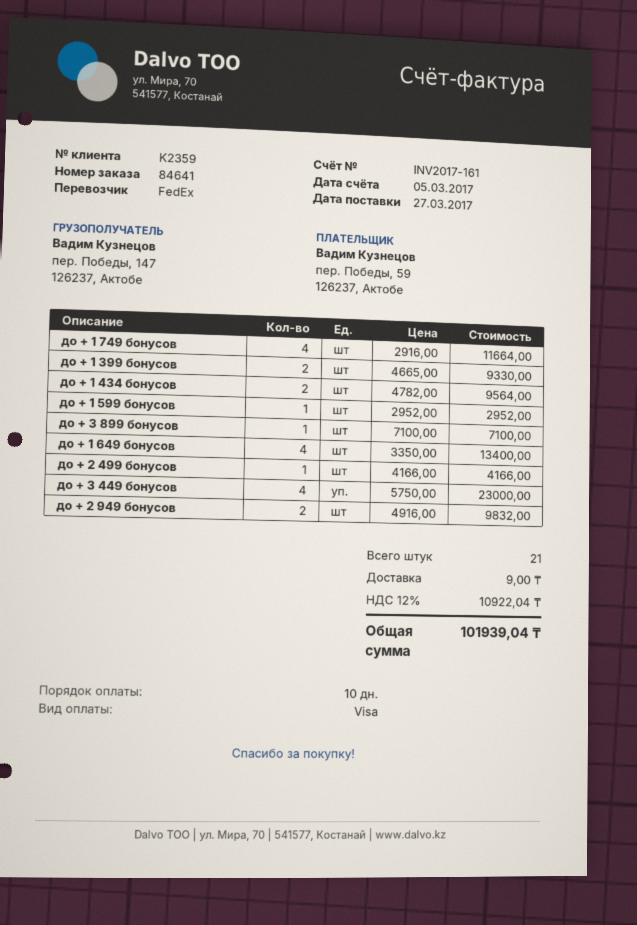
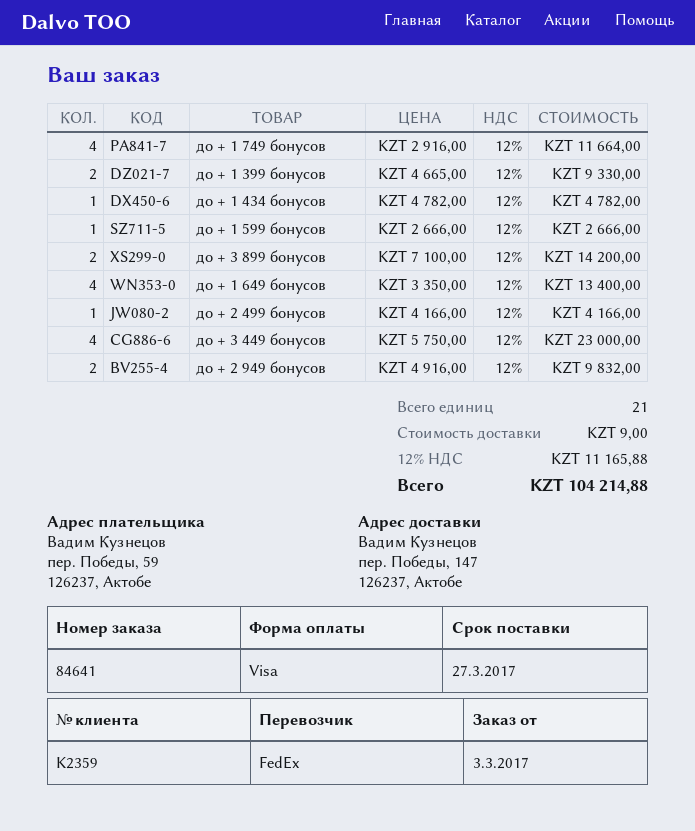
до + 1 434 бонусов: 2 x 4782.00 = 9564.00 -> 1 x 4782.00 = 4782.00
до + 1 599 бонусов: 1 x 2952.00 = 2952.00 -> 1 x 2666.00 = 2666.00
до + 3 899 бонусов: 1 x 7100.00 = 7100.00 -> 2 x 7100.00 = 14200.00
tax: 12% = 10922.04 -> 12% = 11165.88
total: 101939.04 -> 104214.88

